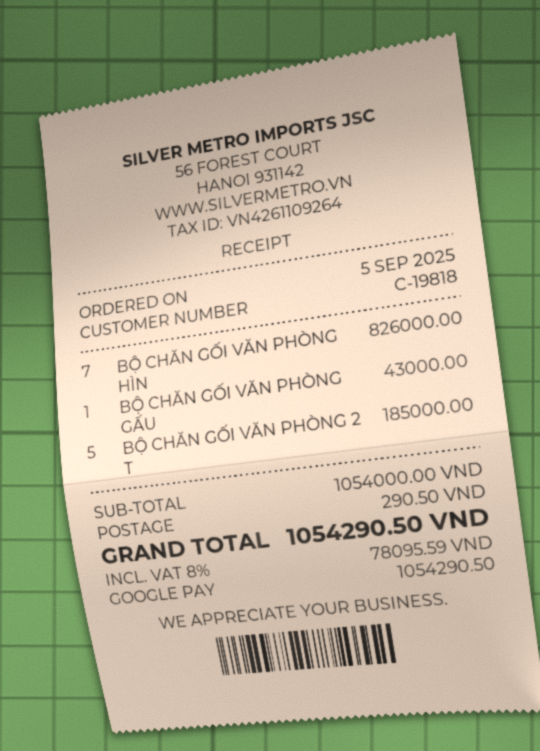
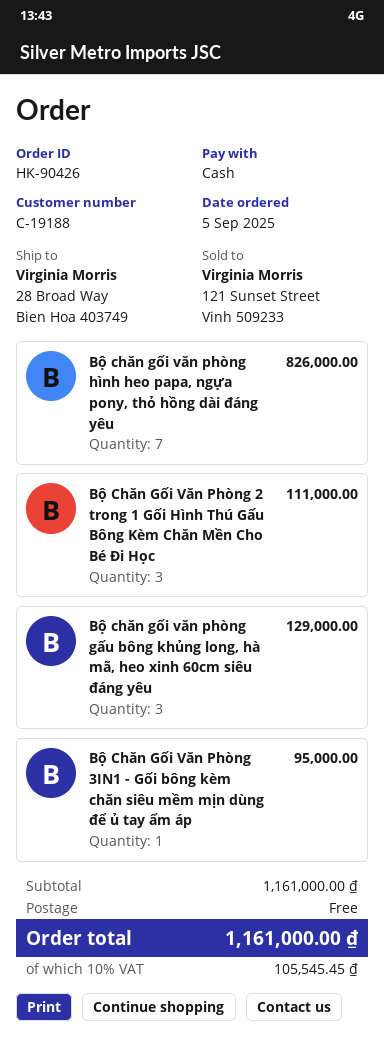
customer number: C-19818 -> C-19188
payment method: Google Pay -> cash
BỘ CHĂN GỐI VĂN PHÒNG GẤU: 1 for 43000.00 -> 3 for 129000.00
BỘ CHĂN GỐI VĂN PHÒNG 2 T: 5 for 185000.00 -> 3 for 111000.00
Bộ Chăn Gối Văn Phòng 3IN1 - Gối bông kèm chăn siêu mềm mịn dùng để ủ tay ấm áp: none -> 1 for 95000.00
subtotal: 1054000.00 -> 1161000.00
shipping: 290.50 -> 0.00
tax: 8% = 78095.59 -> 10% = 105545.45
total: 1054290.50 -> 1161000.00

